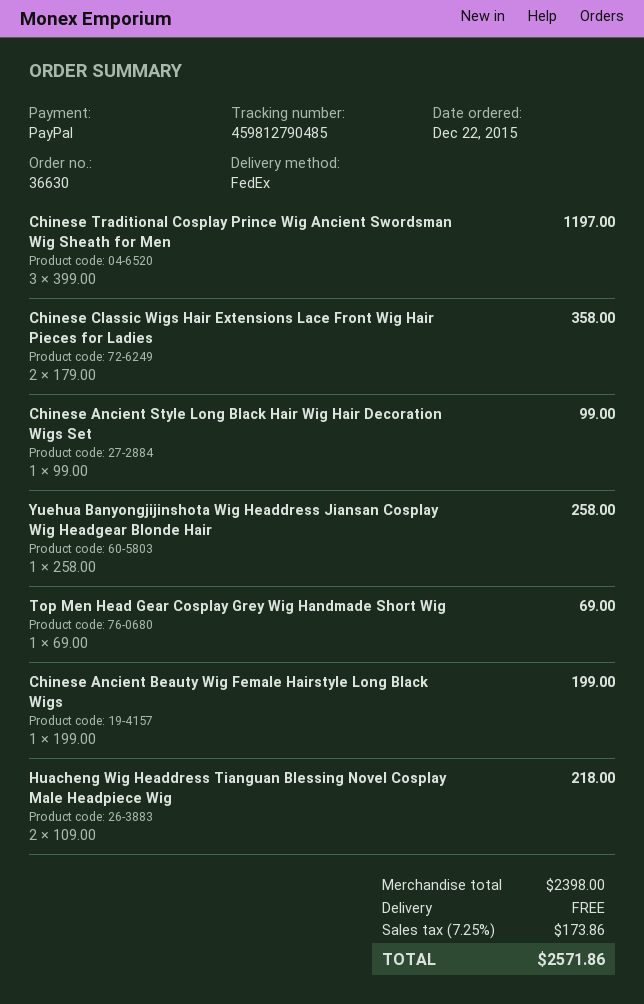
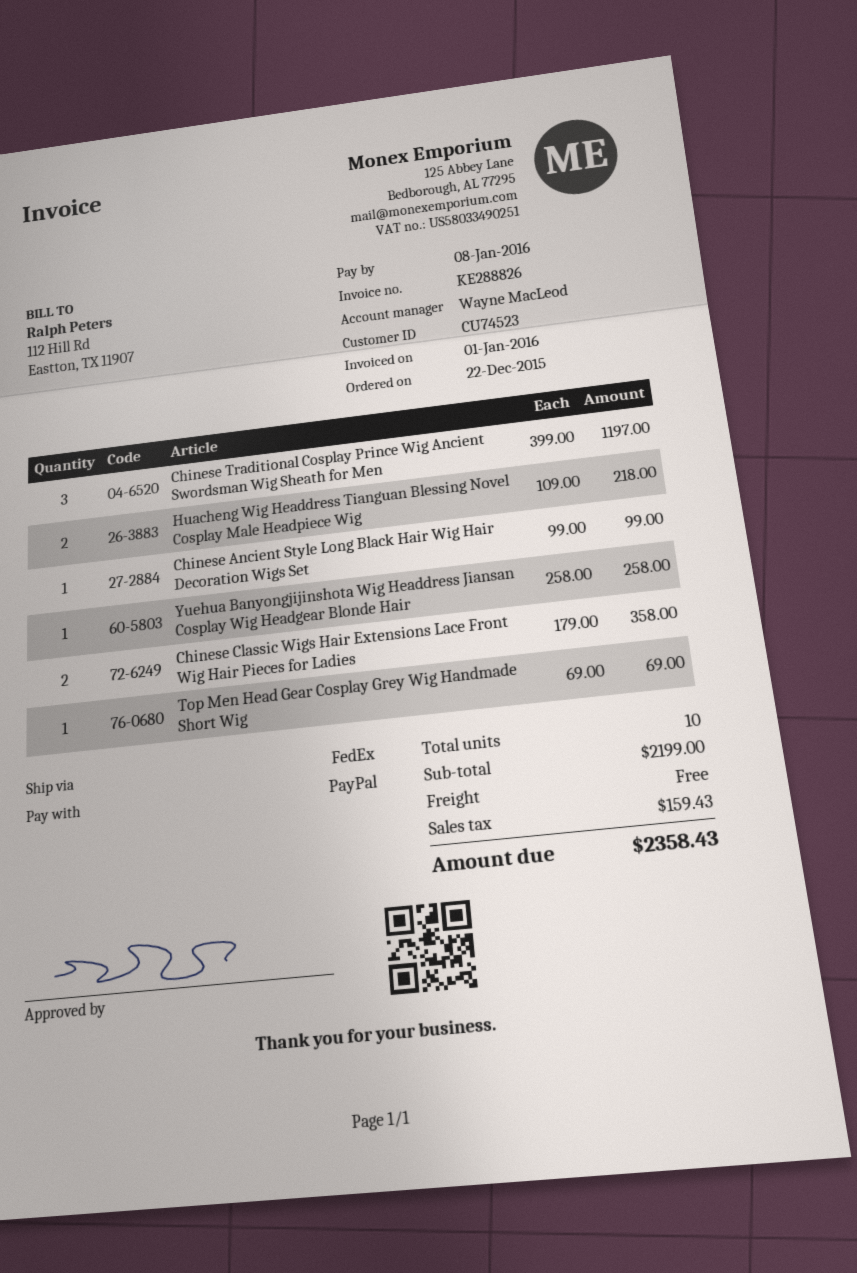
Chinese Ancient Beauty Wig Female Hairstyle Long Black Wigs: 1 x 199.00 = 199.00 -> none
subtotal: 2398.00 -> 2199.00
tax: 173.86 -> 159.43
total: 2571.86 -> 2358.43

